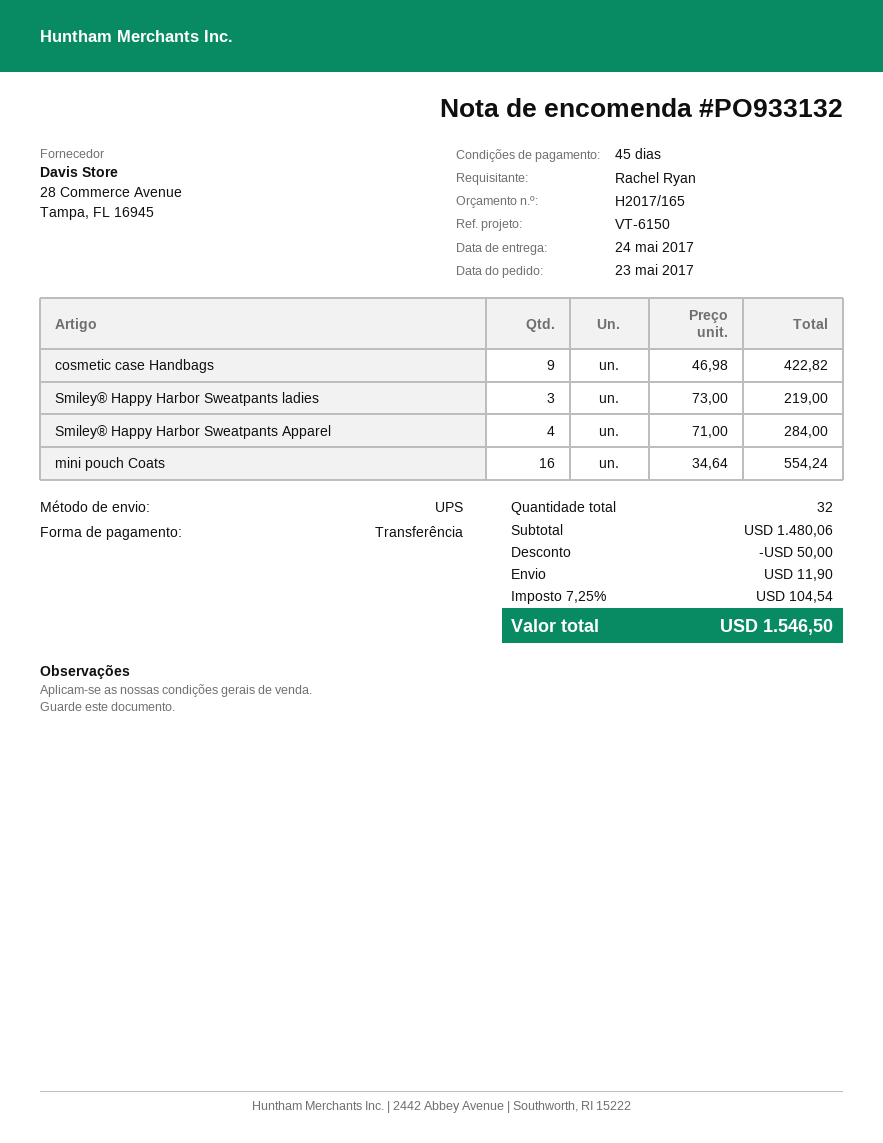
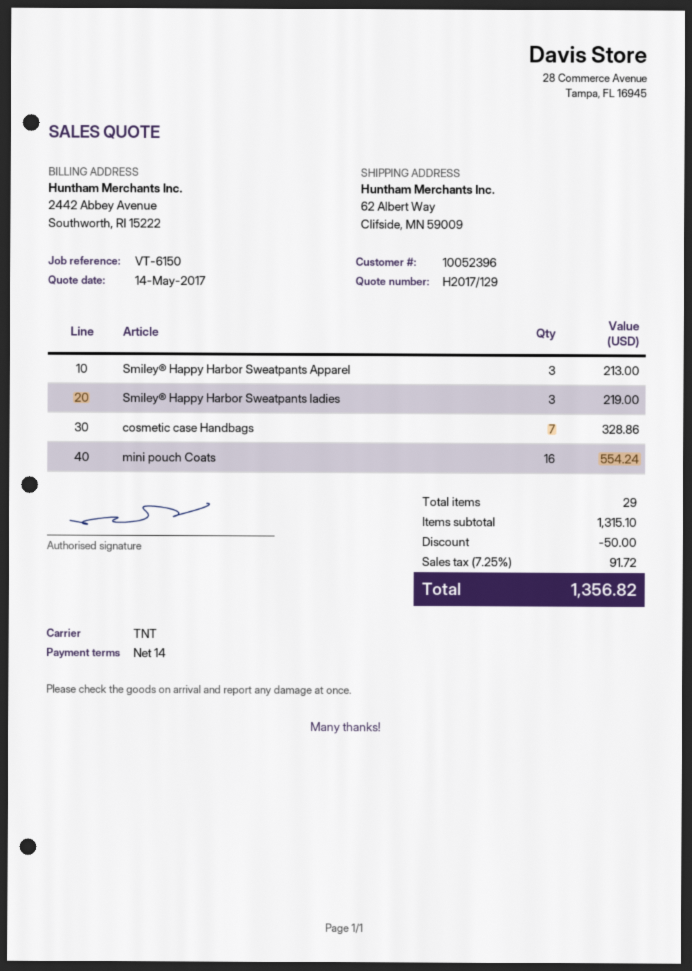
quote number: H2017/165 -> H2017/129
payment terms: 45 days -> 14 days
shipping method: UPS -> TNT
cosmetic case Handbags: 9 for 422.82 -> 7 for 328.86
Smiley® Happy Harbor Sweatpants Apparel: 4 for 284.00 -> 3 for 213.00
total quantity: 32 -> 29
subtotal: 1480.06 -> 1315.10
shipping: 11.90 -> none
tax: 7.25% = 104.54 -> 7.25% = 91.72
total: 1546.50 -> 1356.82

